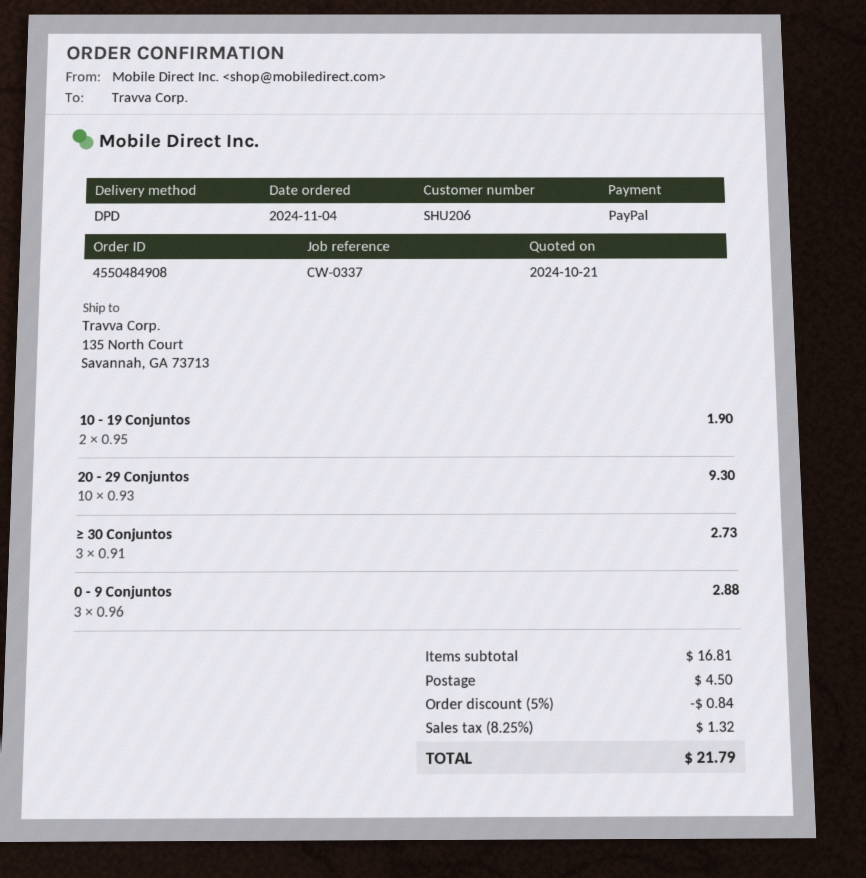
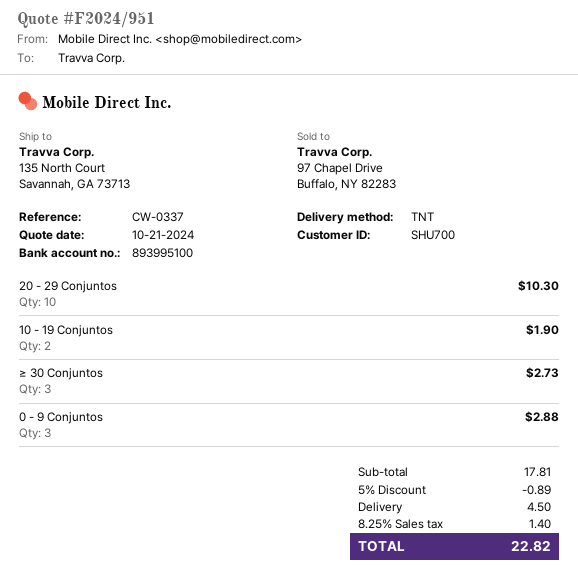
customer number: SHU206 -> SHU700
shipping method: DPD -> TNT
20 - 29 Conjuntos: 10 for 9.30 -> 10 for 10.30
subtotal: 16.81 -> 17.81
discount: 5% = 0.84 -> 5% = 0.89
tax: 8.25% = 1.32 -> 8.25% = 1.40
total: 21.79 -> 22.82

